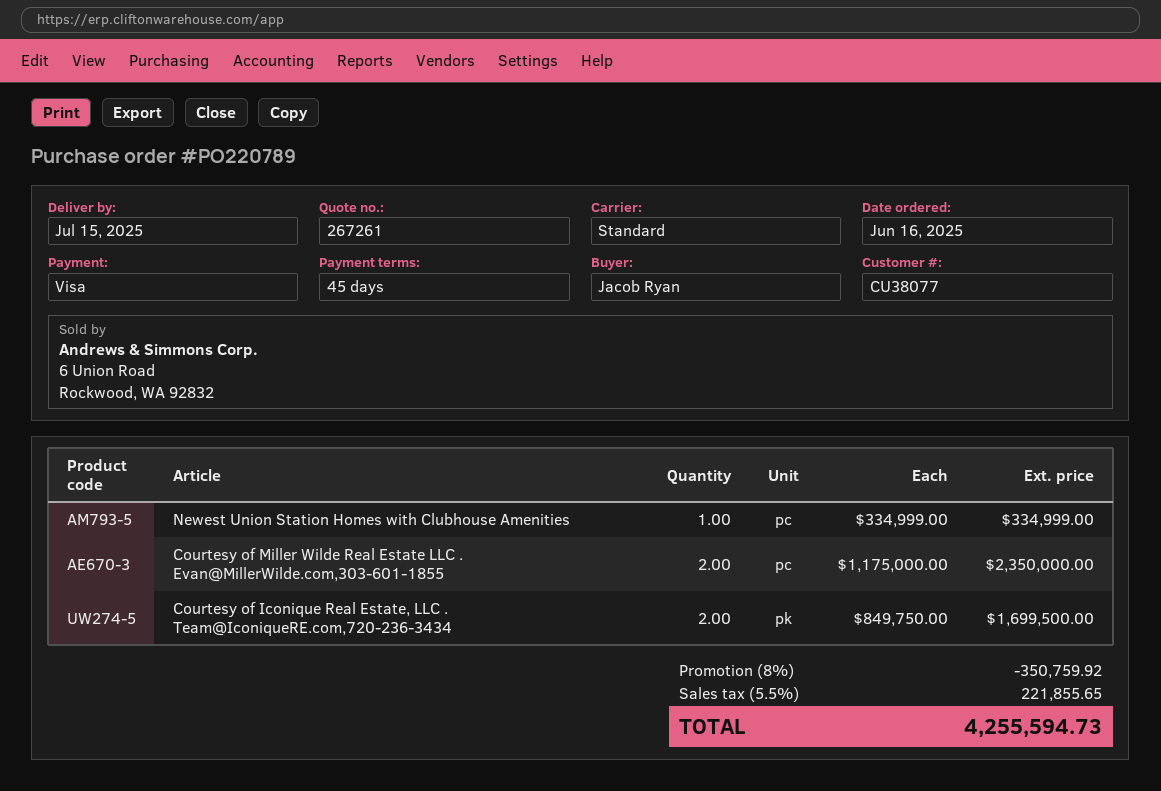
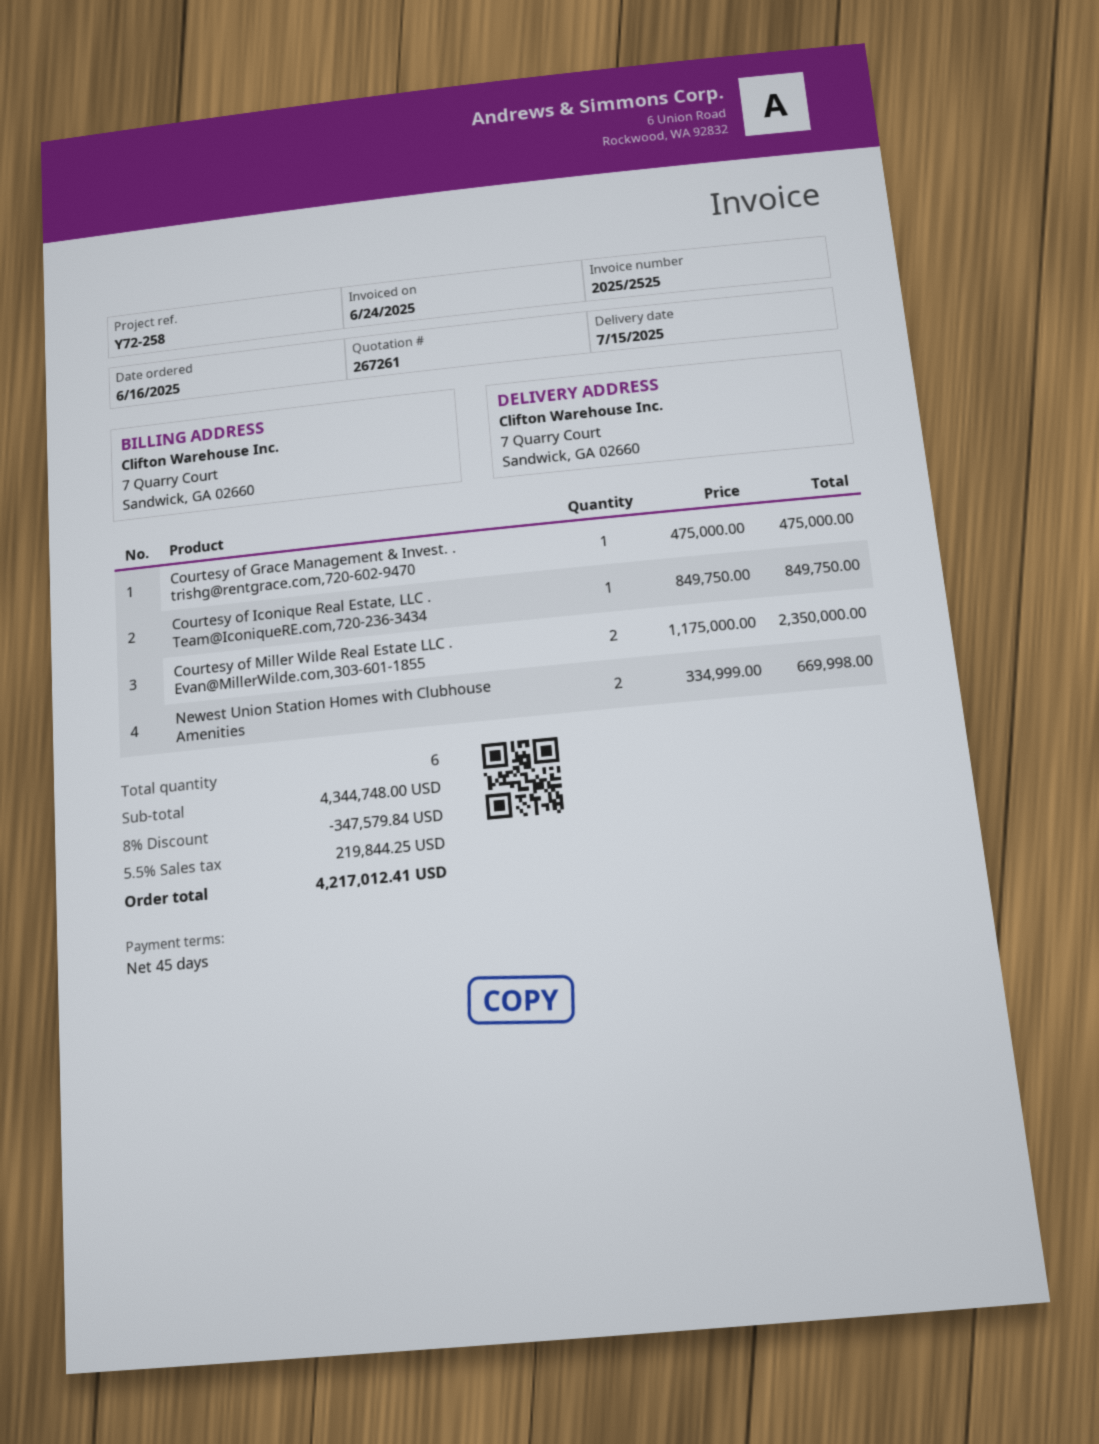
Newest Union Station Homes with Clubhouse Amenities: 1 x 334999.00 = 334999.00 -> 2 x 334999.00 = 669998.00
Courtesy of Iconique Real Estate, LLC . Team@IconiqueRE.com,720-236-3434: 2 x 849750.00 = 1699500.00 -> 1 x 849750.00 = 849750.00
Courtesy of Grace Management & Invest. . trishg@rentgrace.com,720-602-9470: none -> 1 x 475000.00 = 475000.00
discount: 8% = 350759.92 -> 8% = 347579.84
tax: 5.5% = 221855.65 -> 5.5% = 219844.25
total: 4255594.73 -> 4217012.41

